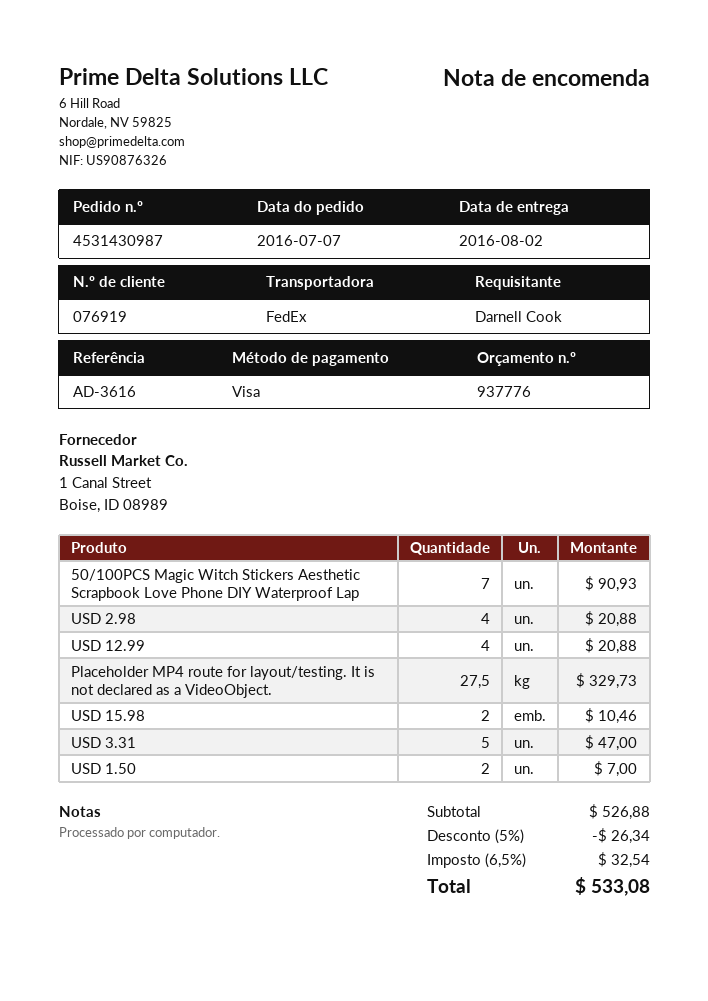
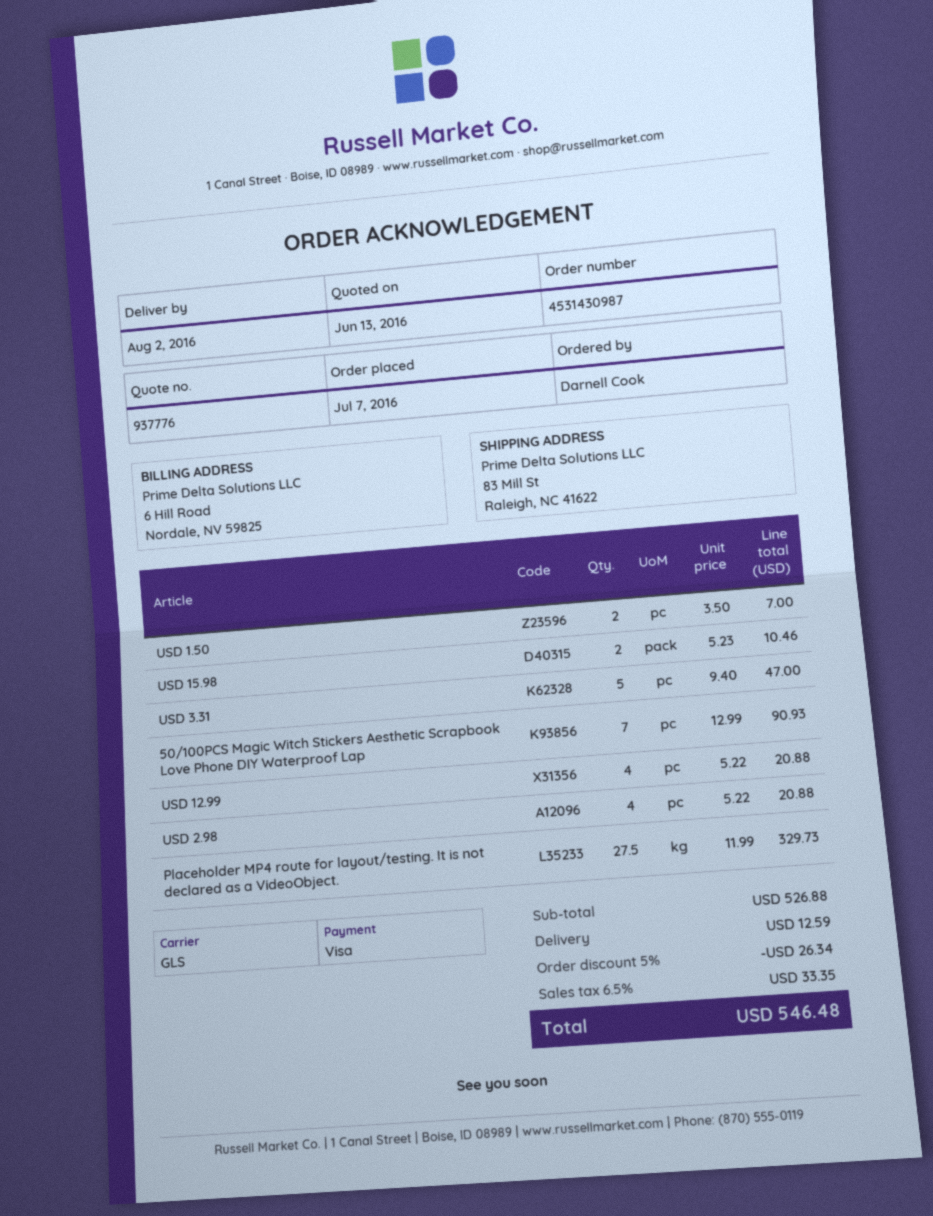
shipping method: FedEx -> GLS
shipping: none -> 12.59
tax: 6.5% = 32.54 -> 6.5% = 33.35
total: 533.08 -> 546.48

